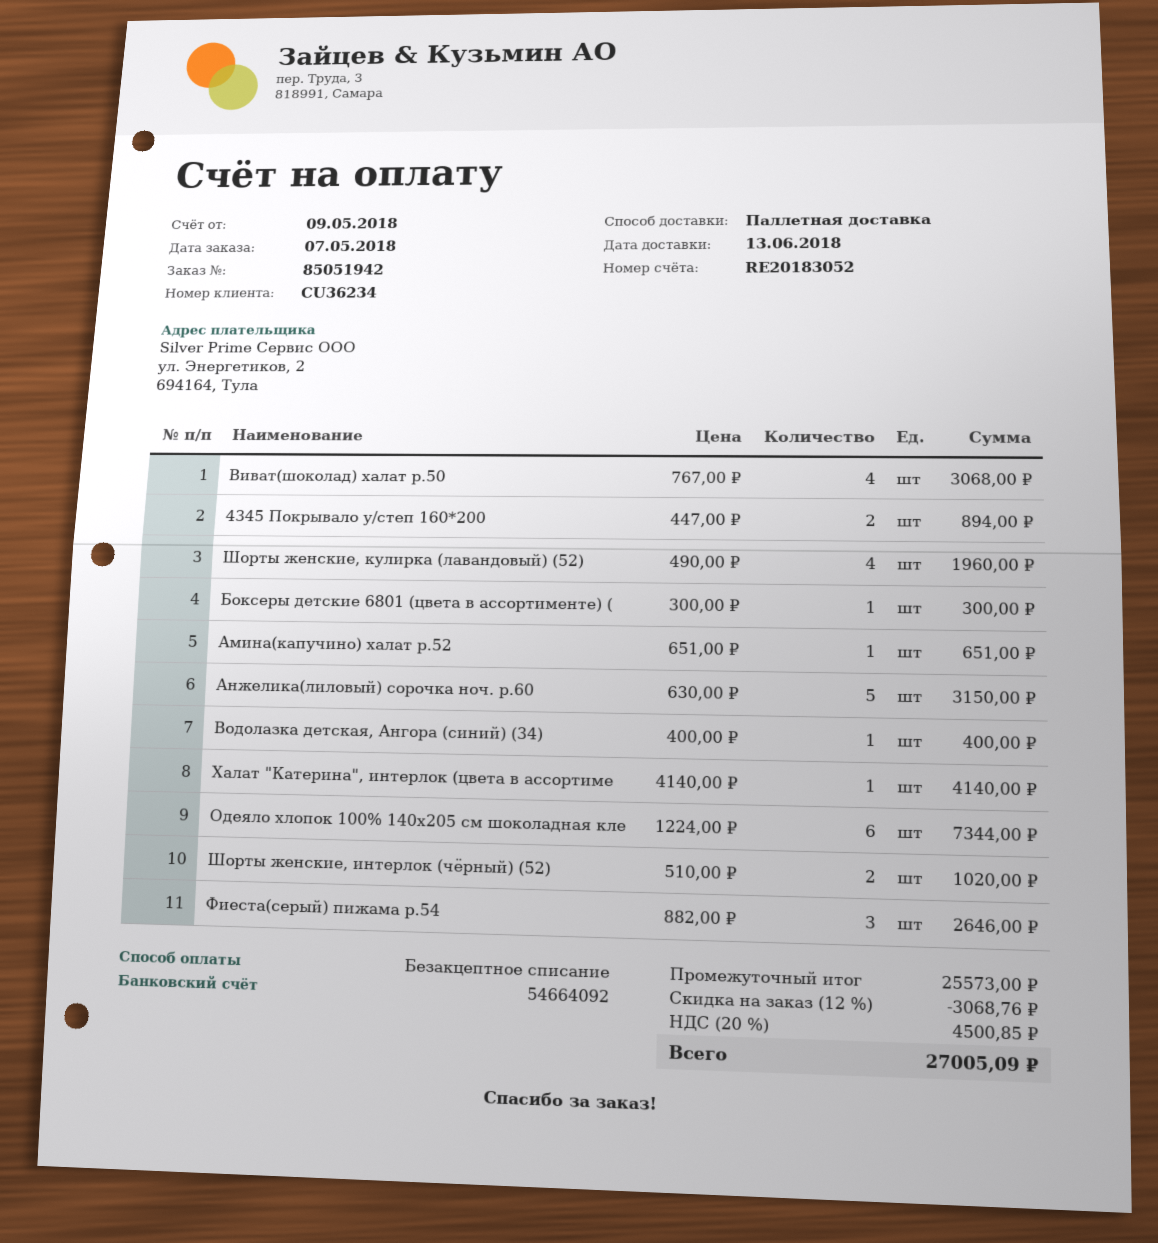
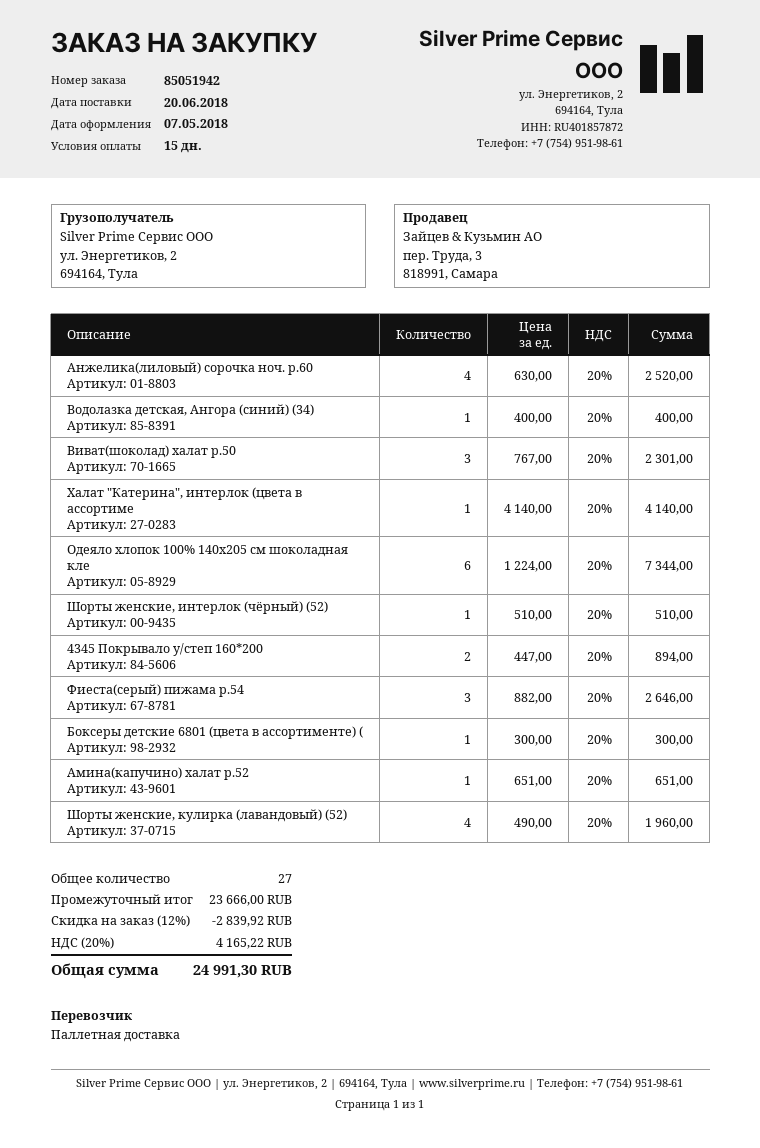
delivery date: 2018-06-13 -> 2018-06-20
Виват(шоколад) халат р.50: 4 x 767.00 = 3068.00 -> 3 x 767.00 = 2301.00
Анжелика(лиловый) сорочка ноч. р.60: 5 x 630.00 = 3150.00 -> 4 x 630.00 = 2520.00
Шорты женские, интерлок (чёрный) (52): 2 x 510.00 = 1020.00 -> 1 x 510.00 = 510.00
subtotal: 25573.00 -> 23666.00
discount: 12% = 3068.76 -> 12% = 2839.92
tax: 20% = 4500.85 -> 20% = 4165.22
total: 27005.09 -> 24991.30

